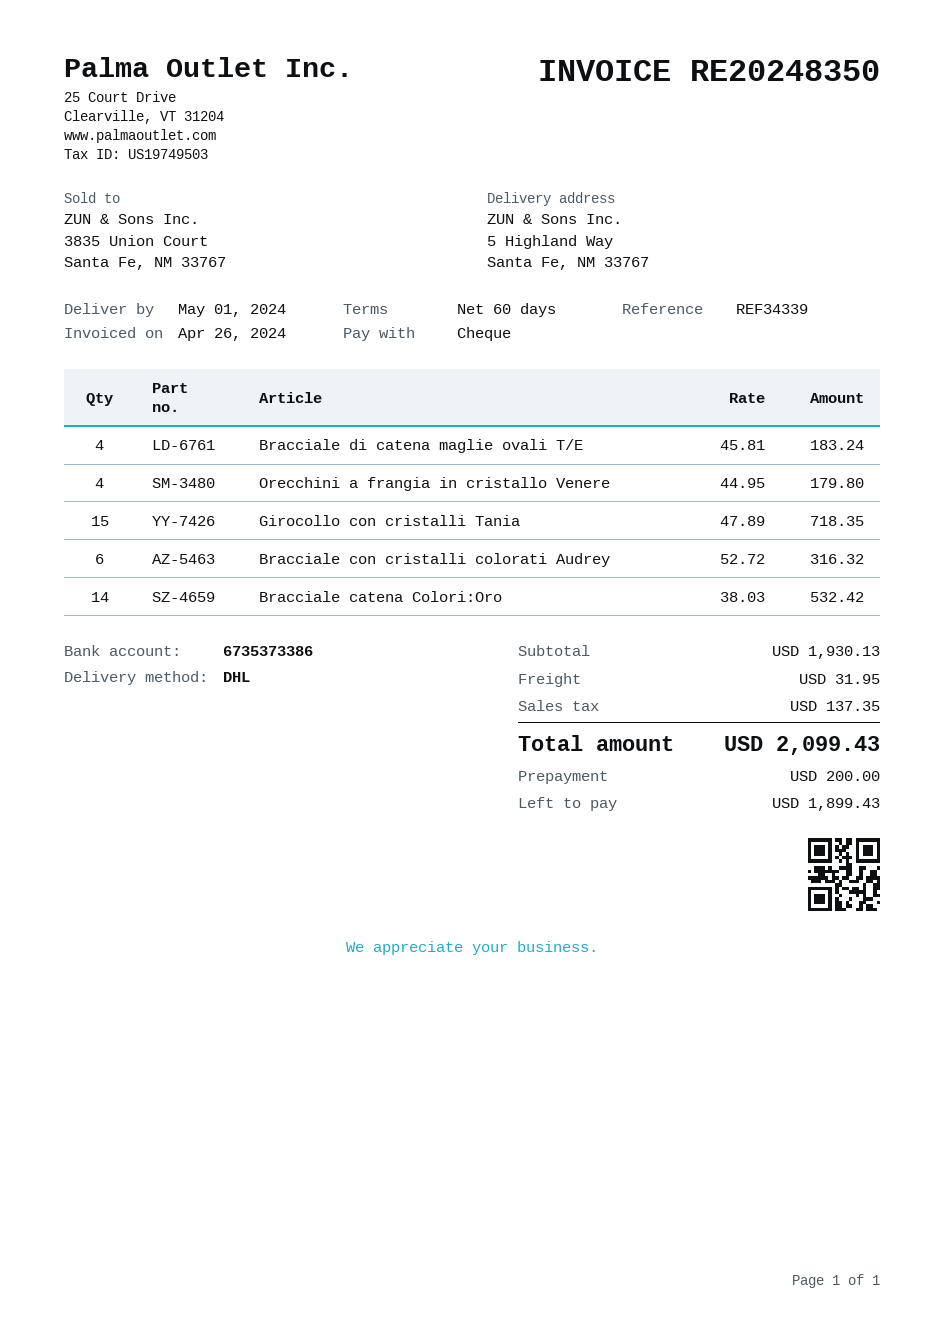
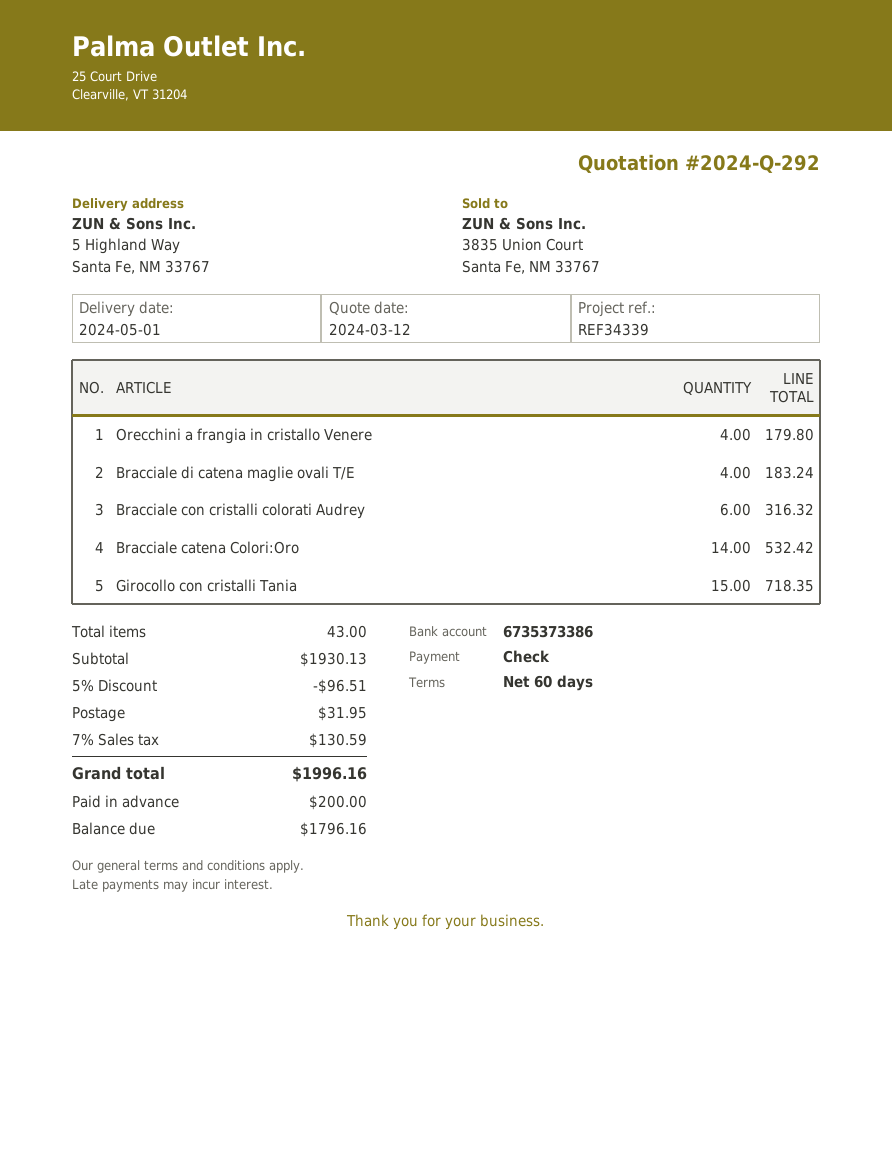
discount: none -> 5% = 96.51
tax: 137.35 -> 130.59
total: 2099.43 -> 1996.16
balance: 1899.43 -> 1796.16

